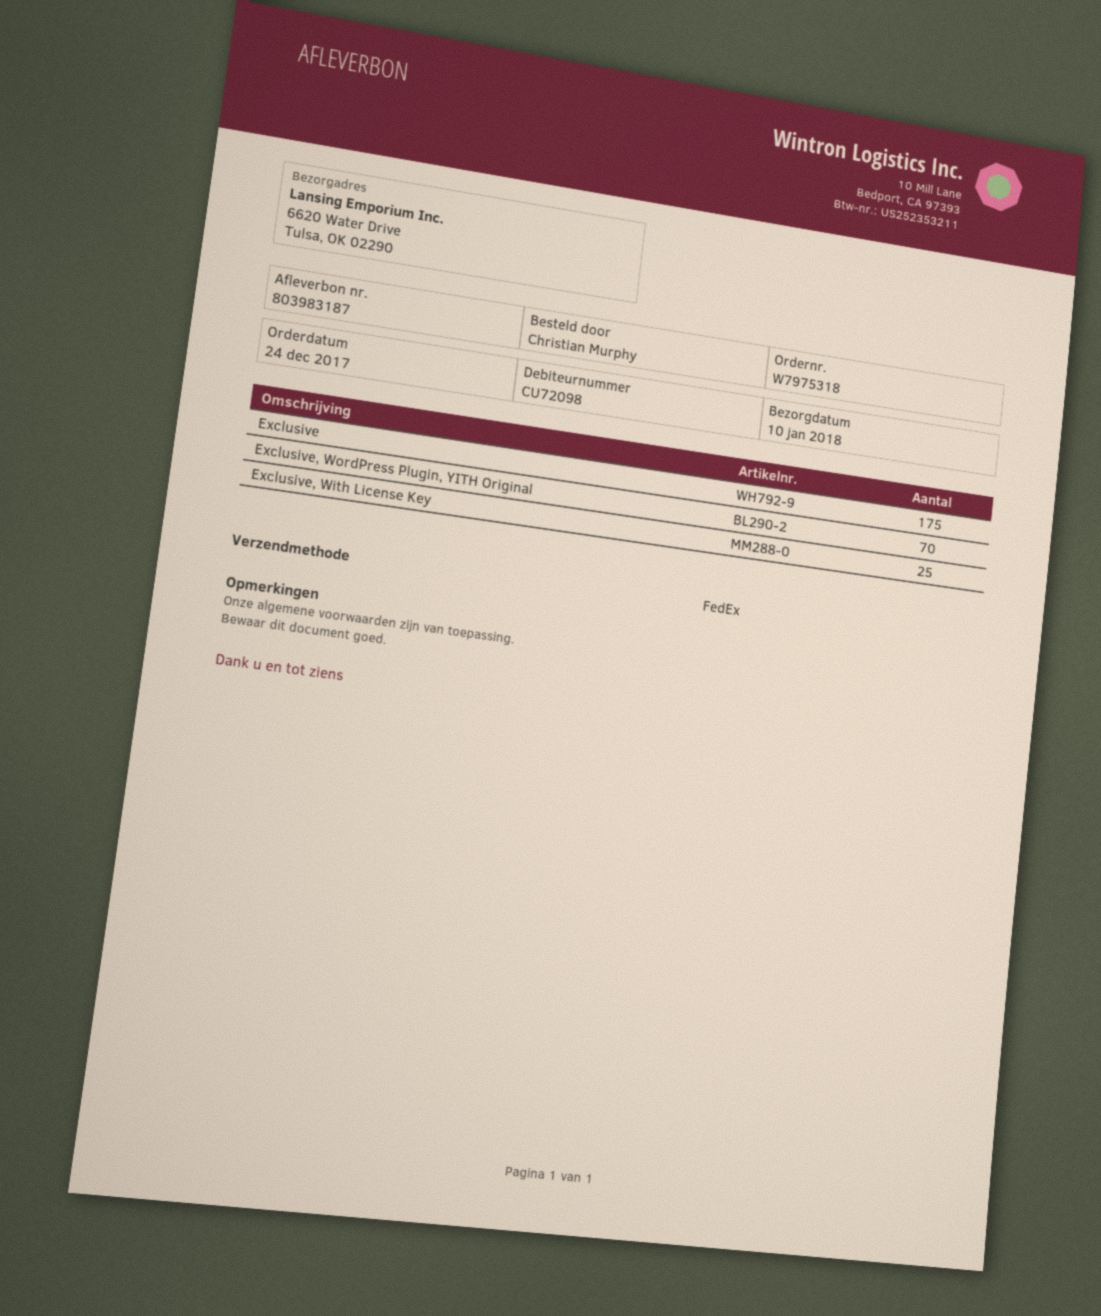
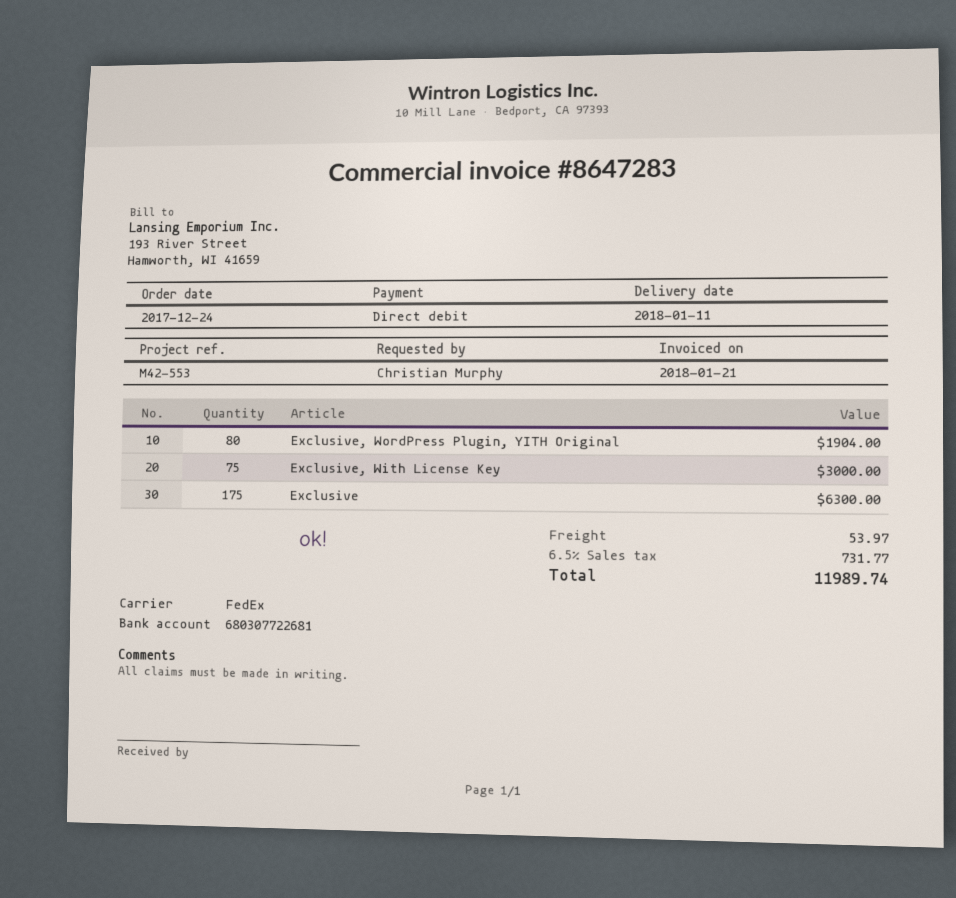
delivery date: 2018-01-10 -> 2018-01-11
Exclusive, WordPress Plugin, YITH Original: 70 -> 80
Exclusive, With License Key: 25 -> 75

